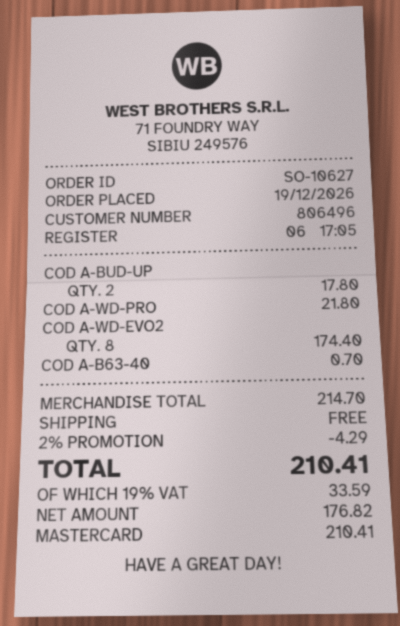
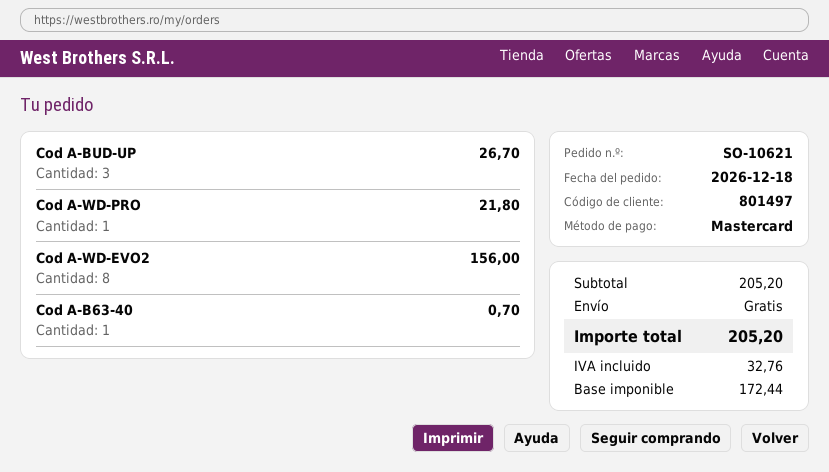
order number: SO-10627 -> SO-10621
order date: 2026-12-19 -> 2026-12-18
customer number: 806496 -> 801497
COD A-BUD-UP: 2 for 17.80 -> 3 for 26.70
COD A-WD-EVO2: 8 for 174.40 -> 8 for 156.00
subtotal: 214.70 -> 205.20
discount: 2% = 4.29 -> none
net: 176.82 -> 172.44
tax: 33.59 -> 32.76
total: 210.41 -> 205.20

